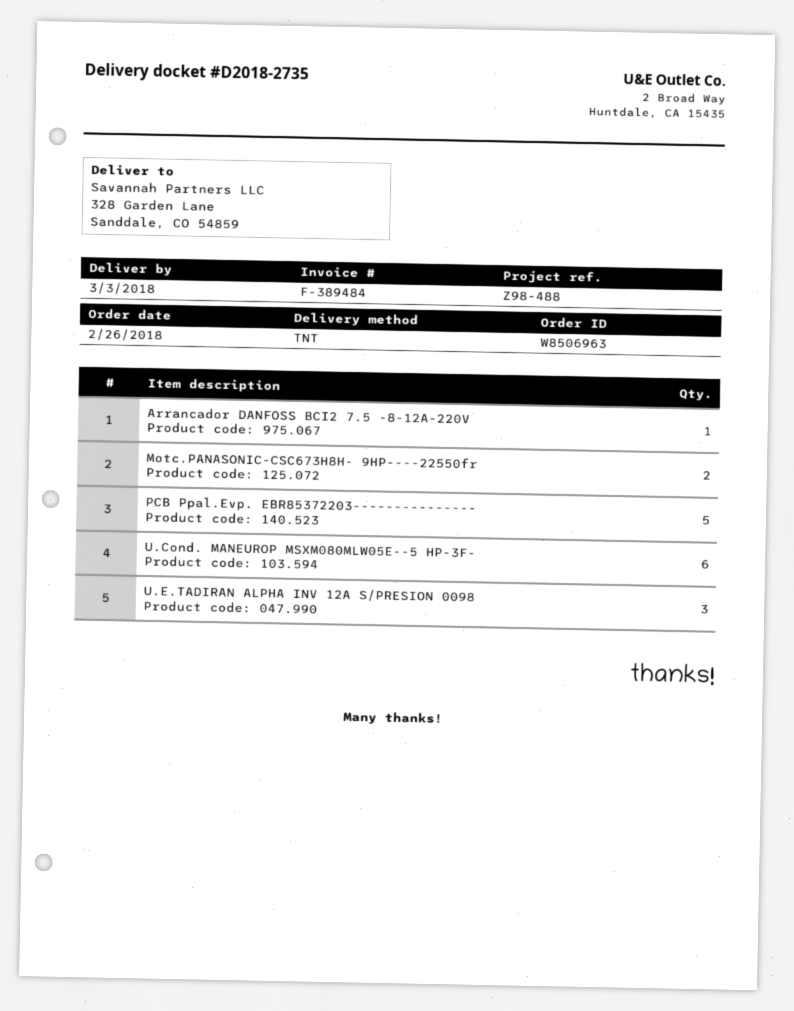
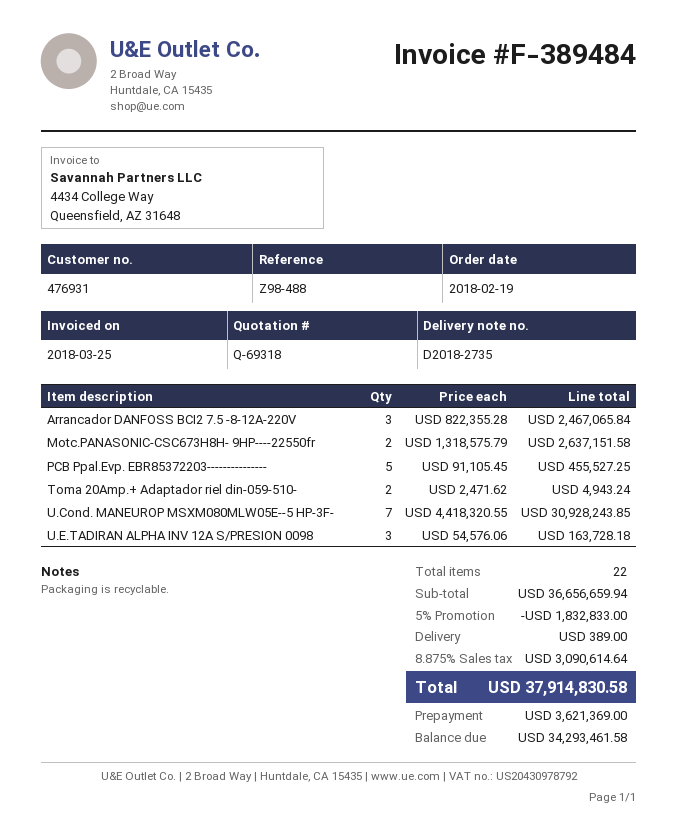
order date: 2018-02-26 -> 2018-02-19
Arrancador DANFOSS BCI2 7.5 -8-12A-220V: 1 -> 3
U.Cond. MANEUROP MSXM080MLW05E--5 HP-3F-: 6 -> 7
Toma 20Amp.+ Adaptador riel din-059-510-: none -> 2

